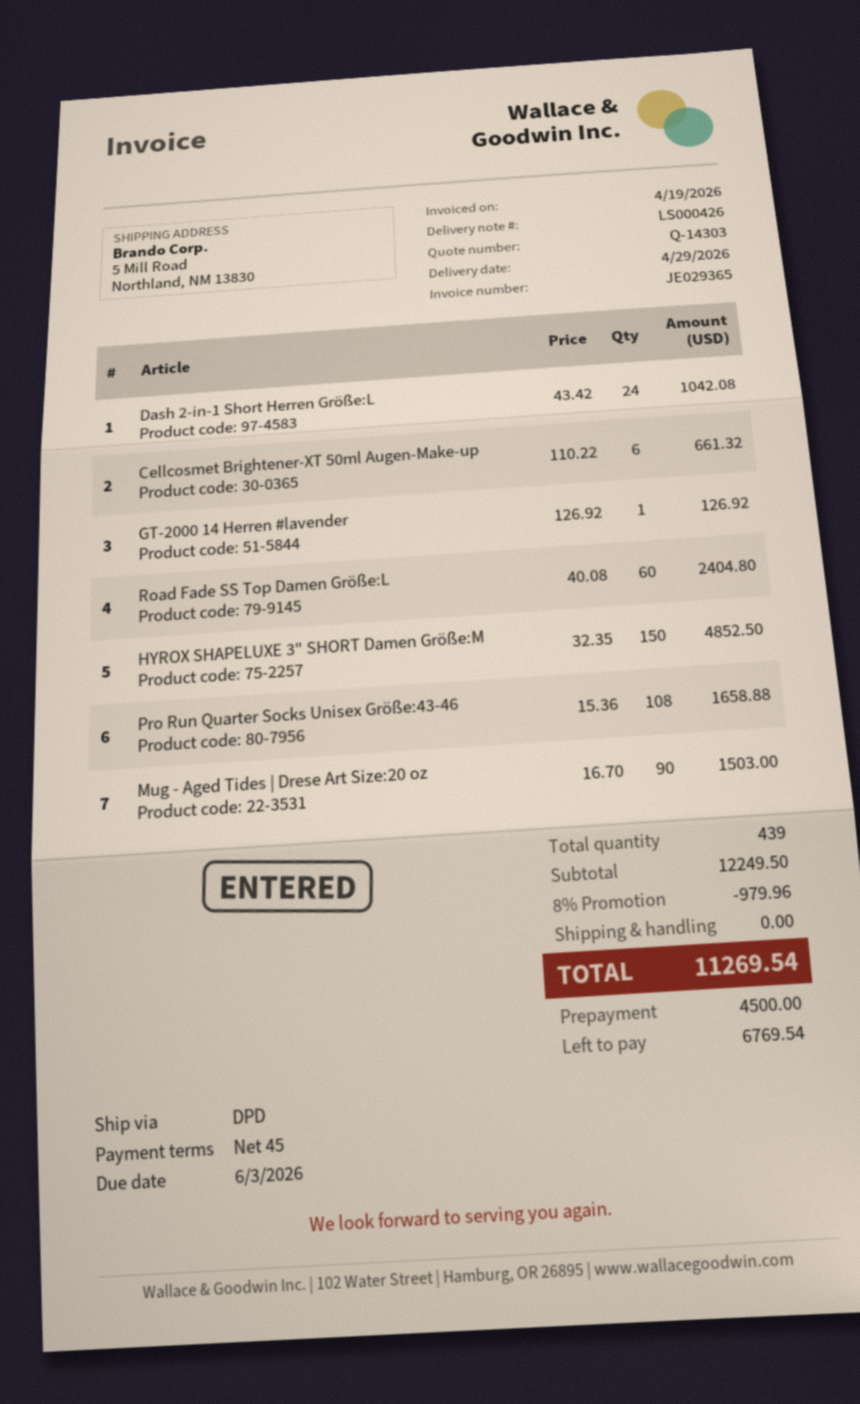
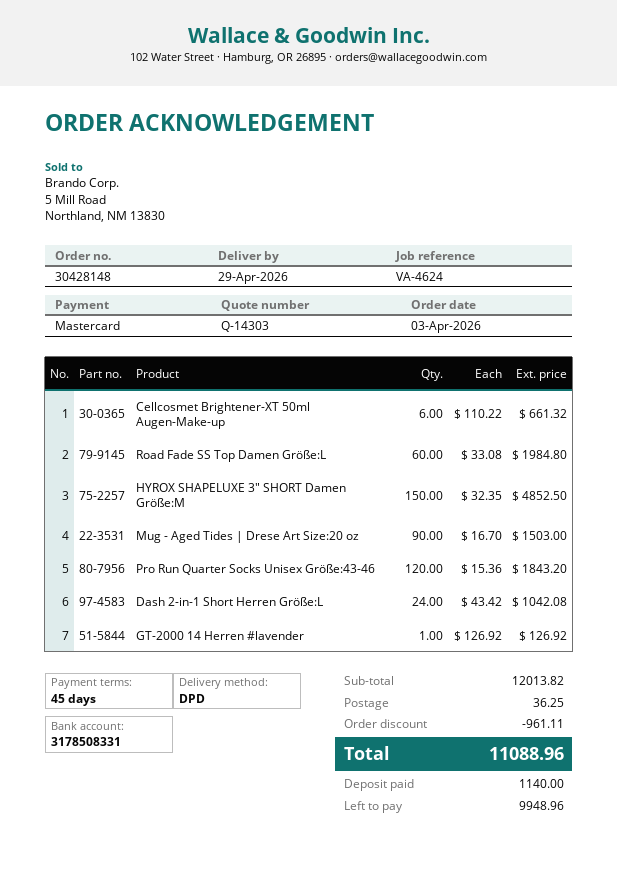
Road Fade SS Top Damen Größe:L: 60 x 40.08 = 2404.80 -> 60 x 33.08 = 1984.80
Pro Run Quarter Socks Unisex Größe:43-46: 108 x 15.36 = 1658.88 -> 120 x 15.36 = 1843.20
subtotal: 12249.50 -> 12013.82
discount: 979.96 -> 961.11
shipping: 0.00 -> 36.25
total: 11269.54 -> 11088.96
deposit: 4500.00 -> 1140.00
balance: 6769.54 -> 9948.96

